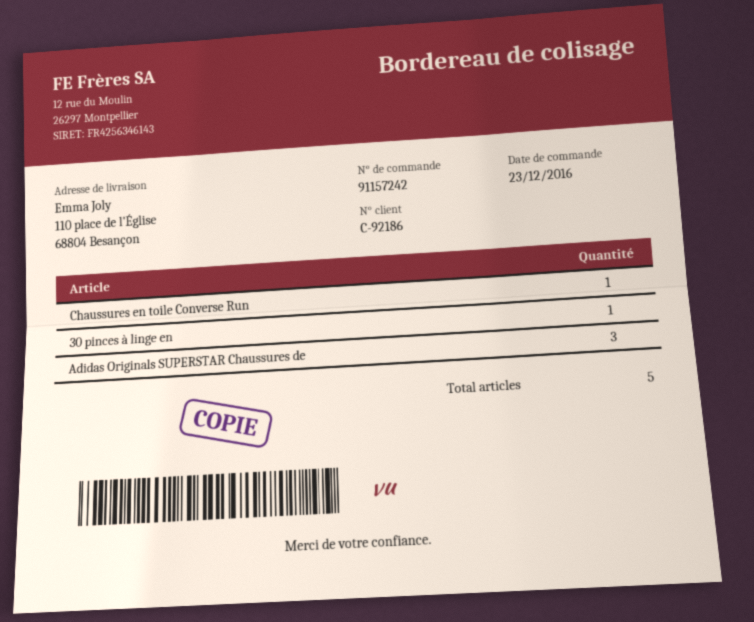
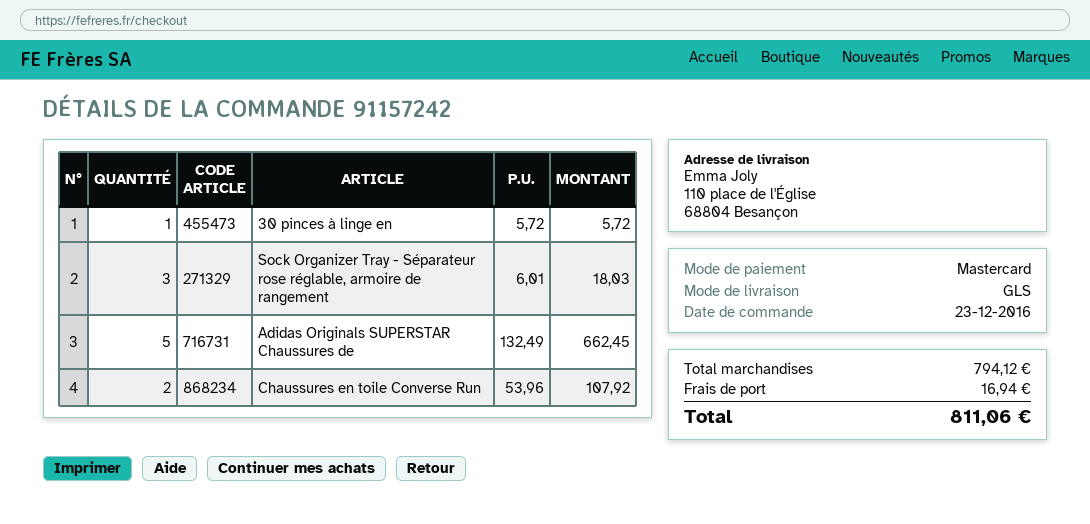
Chaussures en toile Converse Run: 1 -> 2
Adidas Originals SUPERSTAR Chaussures de: 3 -> 5
Sock Organizer Tray - Séparateur rose réglable, armoire de rangement: none -> 3

